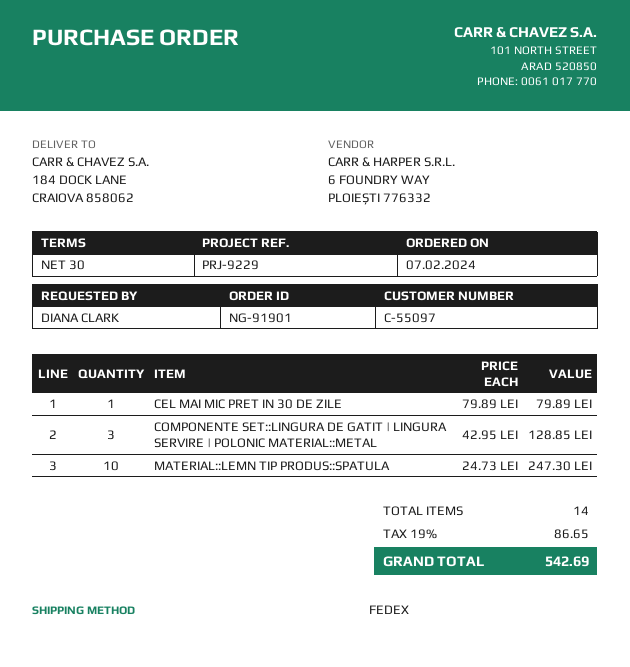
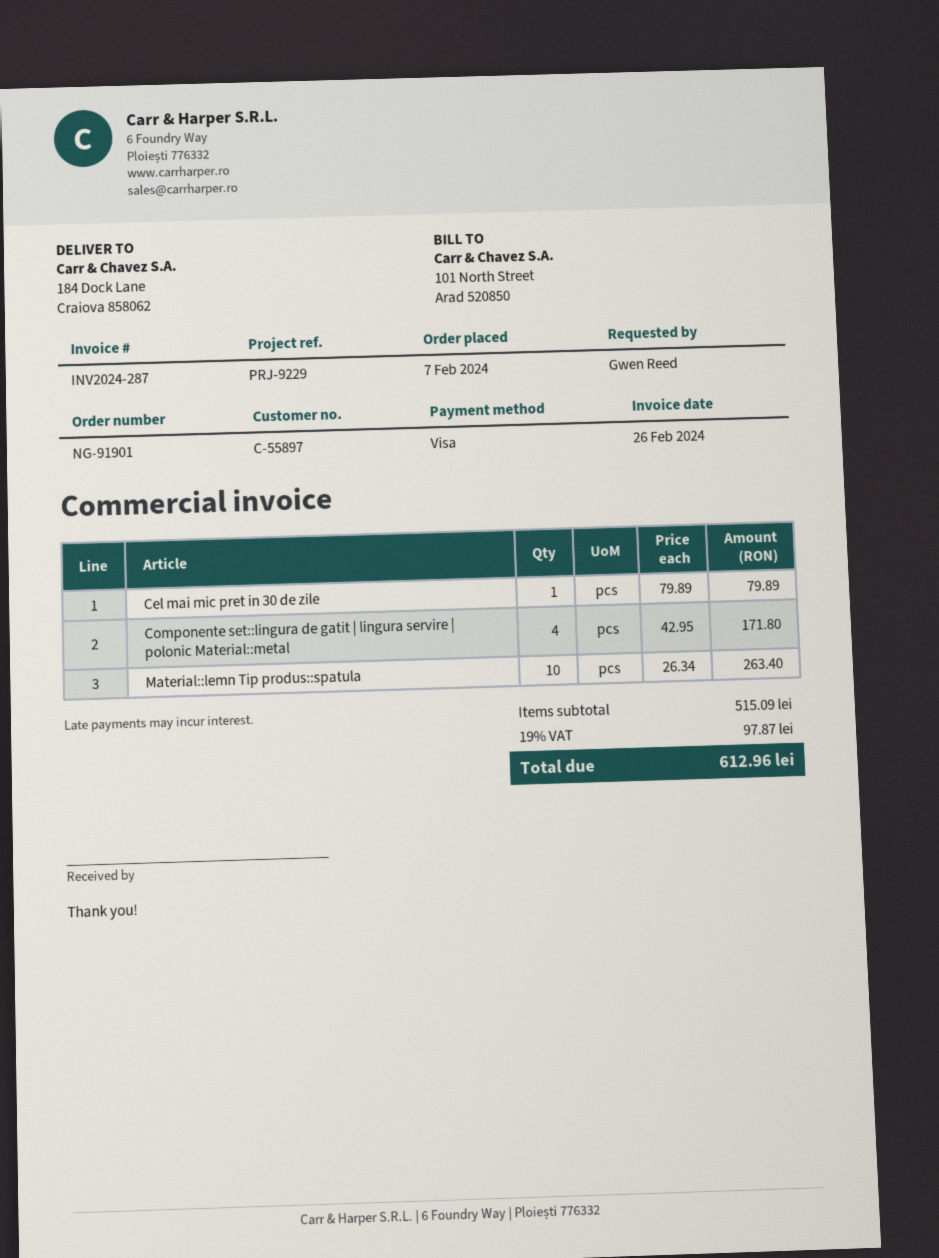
customer number: C-55097 -> C-55897
ordered by: DIANA CLARK -> Gwen Reed
COMPONENTE SET::LINGURA DE GATIT | LINGURA SERVIRE | POLONIC MATERIAL::METAL: 3 x 42.95 = 128.85 -> 4 x 42.95 = 171.80
MATERIAL::LEMN TIP PRODUS::SPATULA: 10 x 24.73 = 247.30 -> 10 x 26.34 = 263.40
tax: 19% = 86.65 -> 19% = 97.87
total: 542.69 -> 612.96

